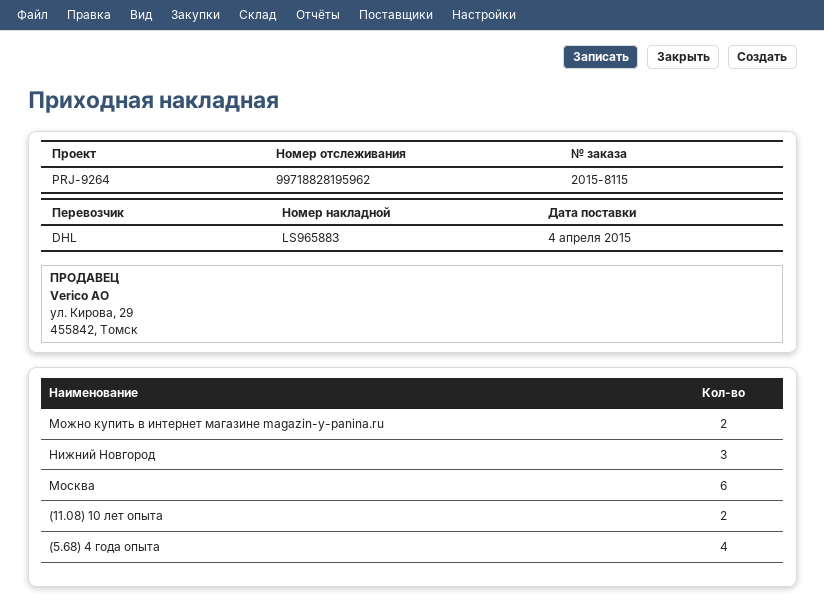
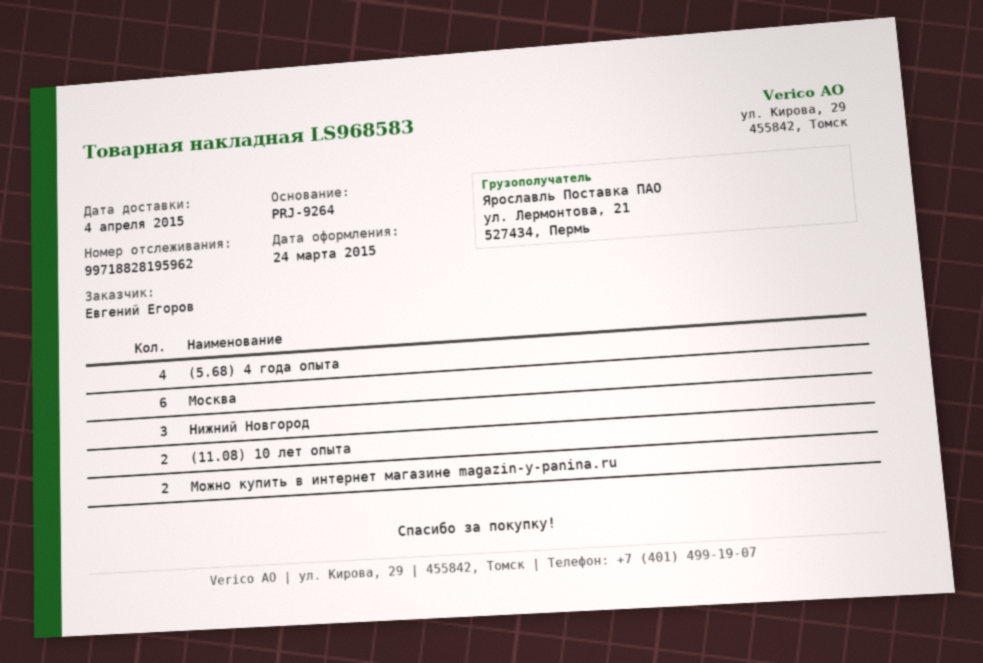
delivery note number: LS965883 -> LS968583

